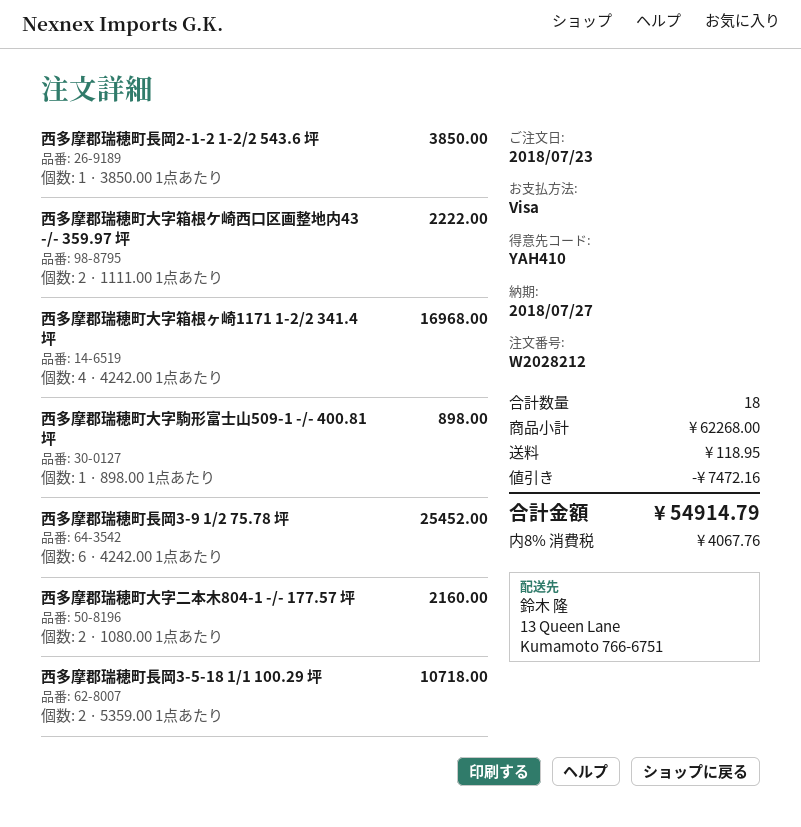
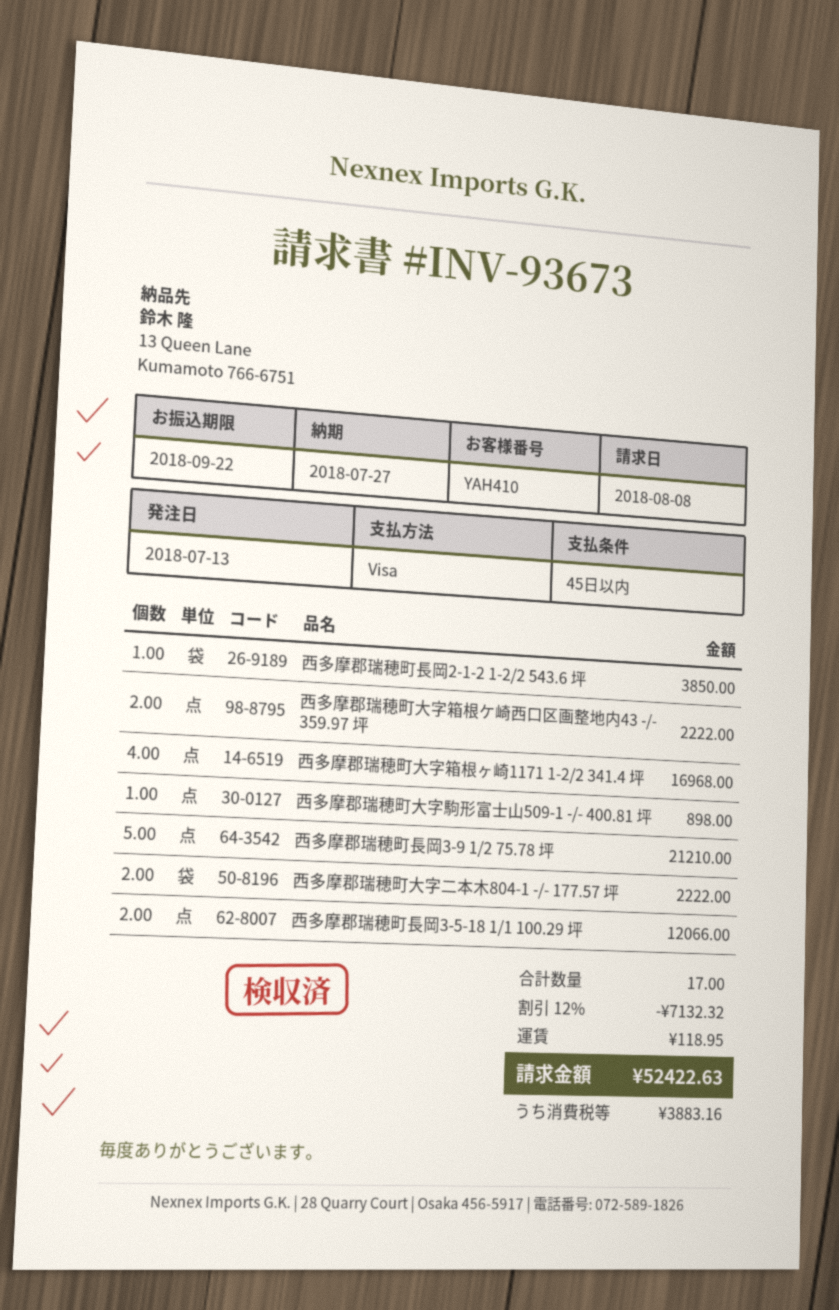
order date: 2018-07-23 -> 2018-07-13
西多摩郡瑞穂町長岡3-9 1/2 75.78 坪: 6 for 25452.00 -> 5 for 21210.00
西多摩郡瑞穂町大字二本木804-1 -/- 177.57 坪: 2 for 2160.00 -> 2 for 2222.00
西多摩郡瑞穂町長岡3-5-18 1/1 100.29 坪: 2 for 10718.00 -> 2 for 12066.00
total quantity: 18 -> 17
discount: 7472.16 -> 7132.32
tax: 4067.76 -> 3883.16
total: 54914.79 -> 52422.63

